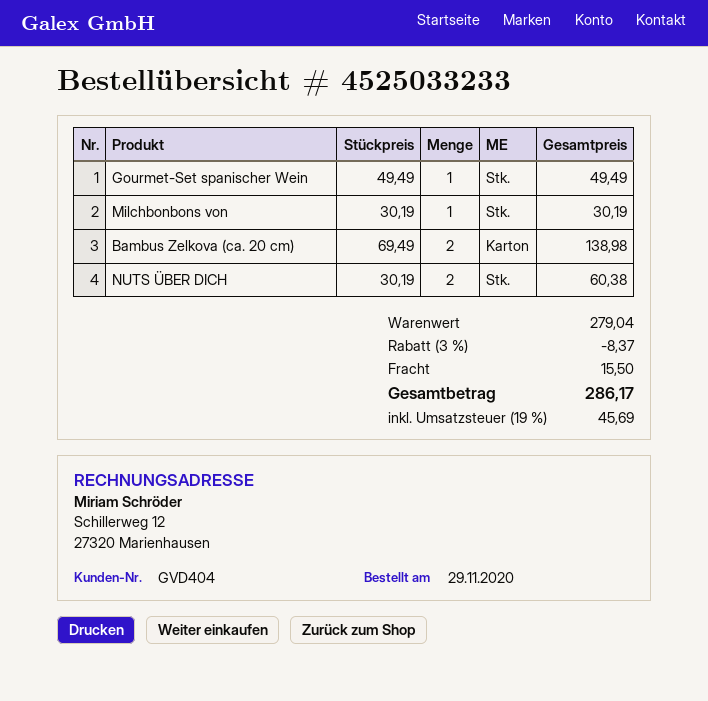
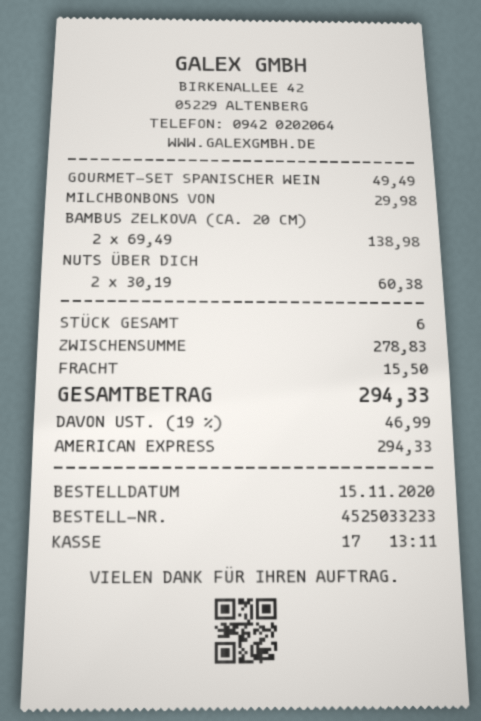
order date: 2020-11-29 -> 2020-11-15
Milchbonbons von: 1 x 30.19 = 30.19 -> 1 x 29.98 = 29.98
subtotal: 279.04 -> 278.83
discount: 3% = 8.37 -> none
tax: 19% = 45.69 -> 19% = 46.99
total: 286.17 -> 294.33

